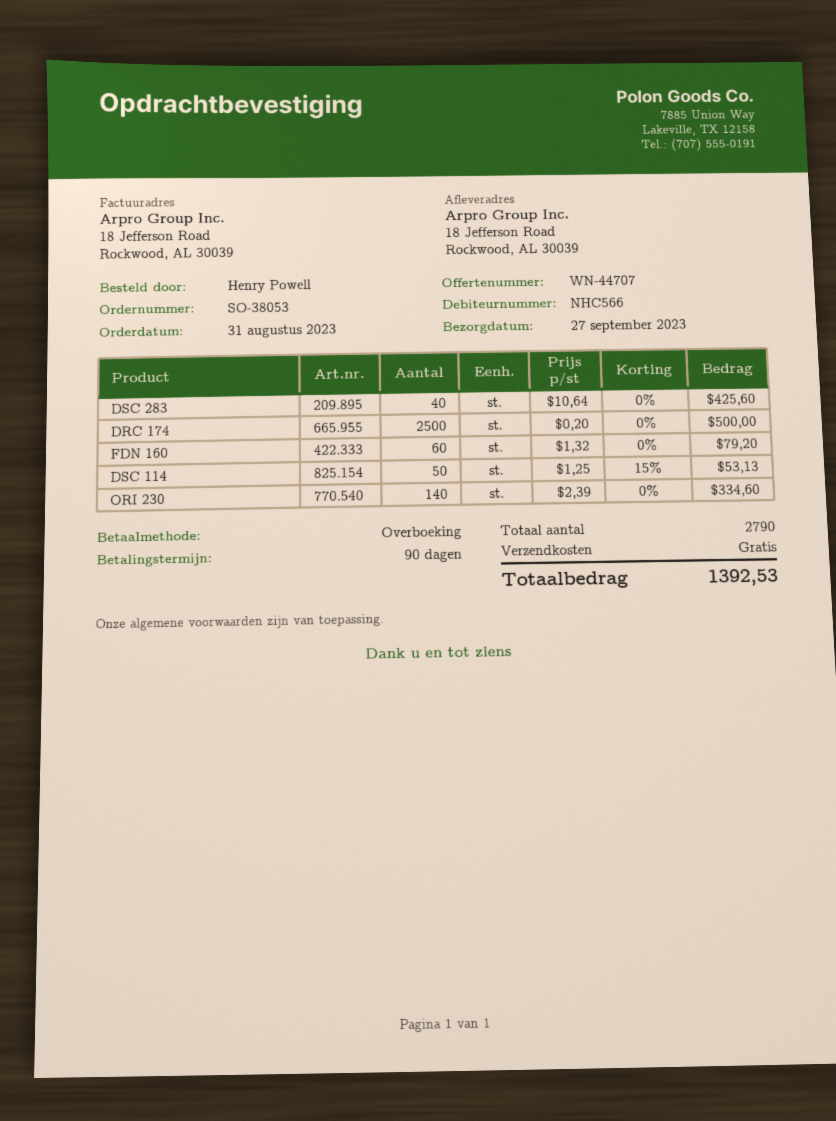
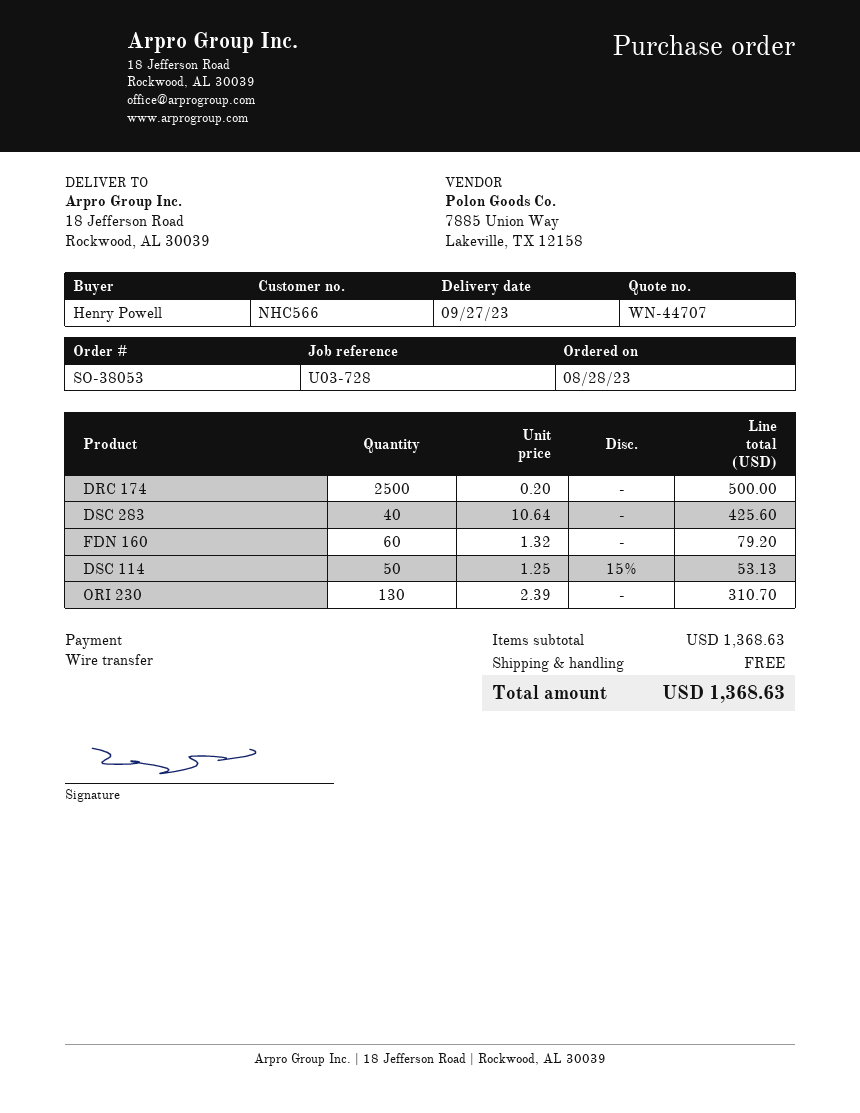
order date: 2023-08-31 -> 2023-08-28
ORI 230: 140 x 2.39 = 334.60 -> 130 x 2.39 = 310.70
total: 1392.53 -> 1368.63

